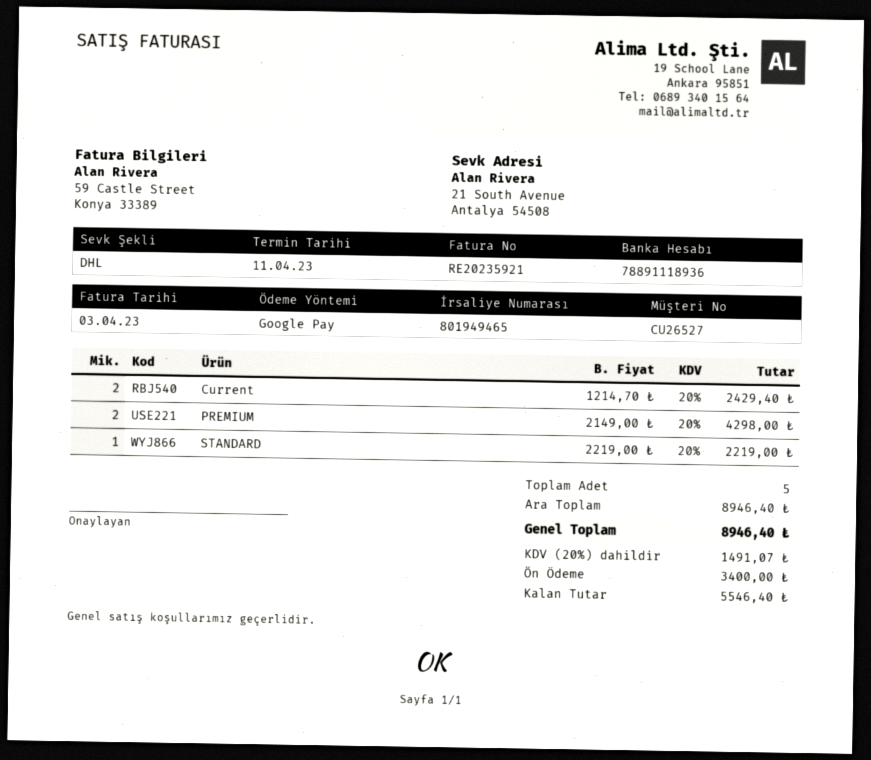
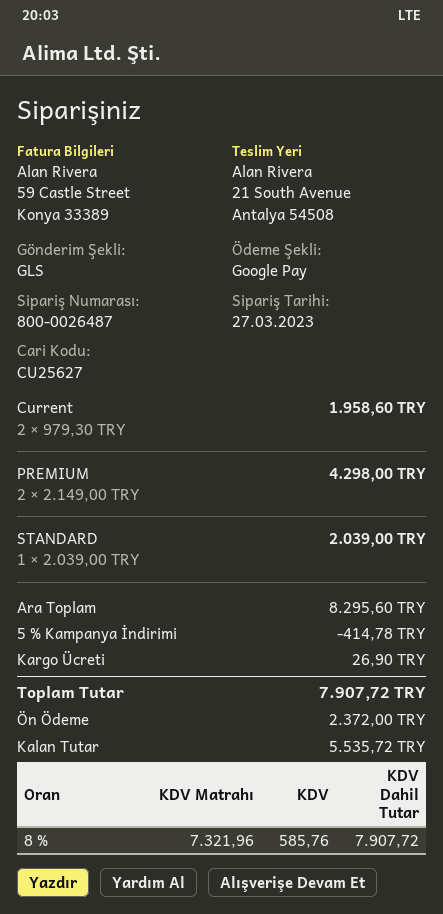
customer number: CU26527 -> CU25627
shipping method: DHL -> GLS
Current: 2 x 1214.70 = 2429.40 -> 2 x 979.30 = 1958.60
STANDARD: 1 x 2219.00 = 2219.00 -> 1 x 2039.00 = 2039.00
subtotal: 8946.40 -> 8295.60
discount: none -> 5% = 414.78
shipping: none -> 26.90
tax: 20% = 1491.07 -> 8% = 585.76
total: 8946.40 -> 7907.72
deposit: 3400.00 -> 2372.00
balance: 5546.40 -> 5535.72

